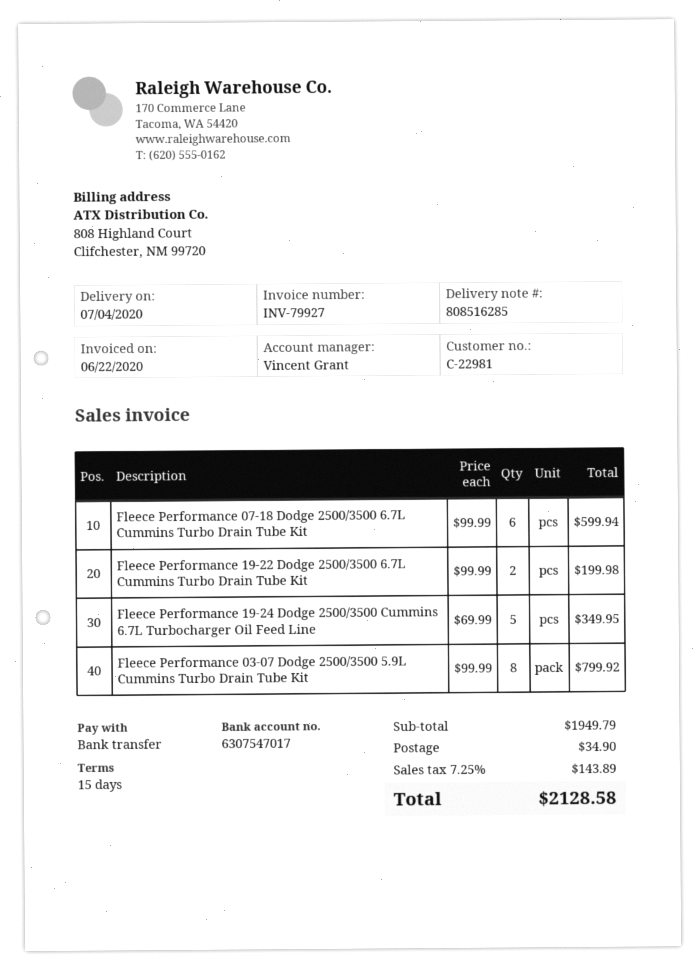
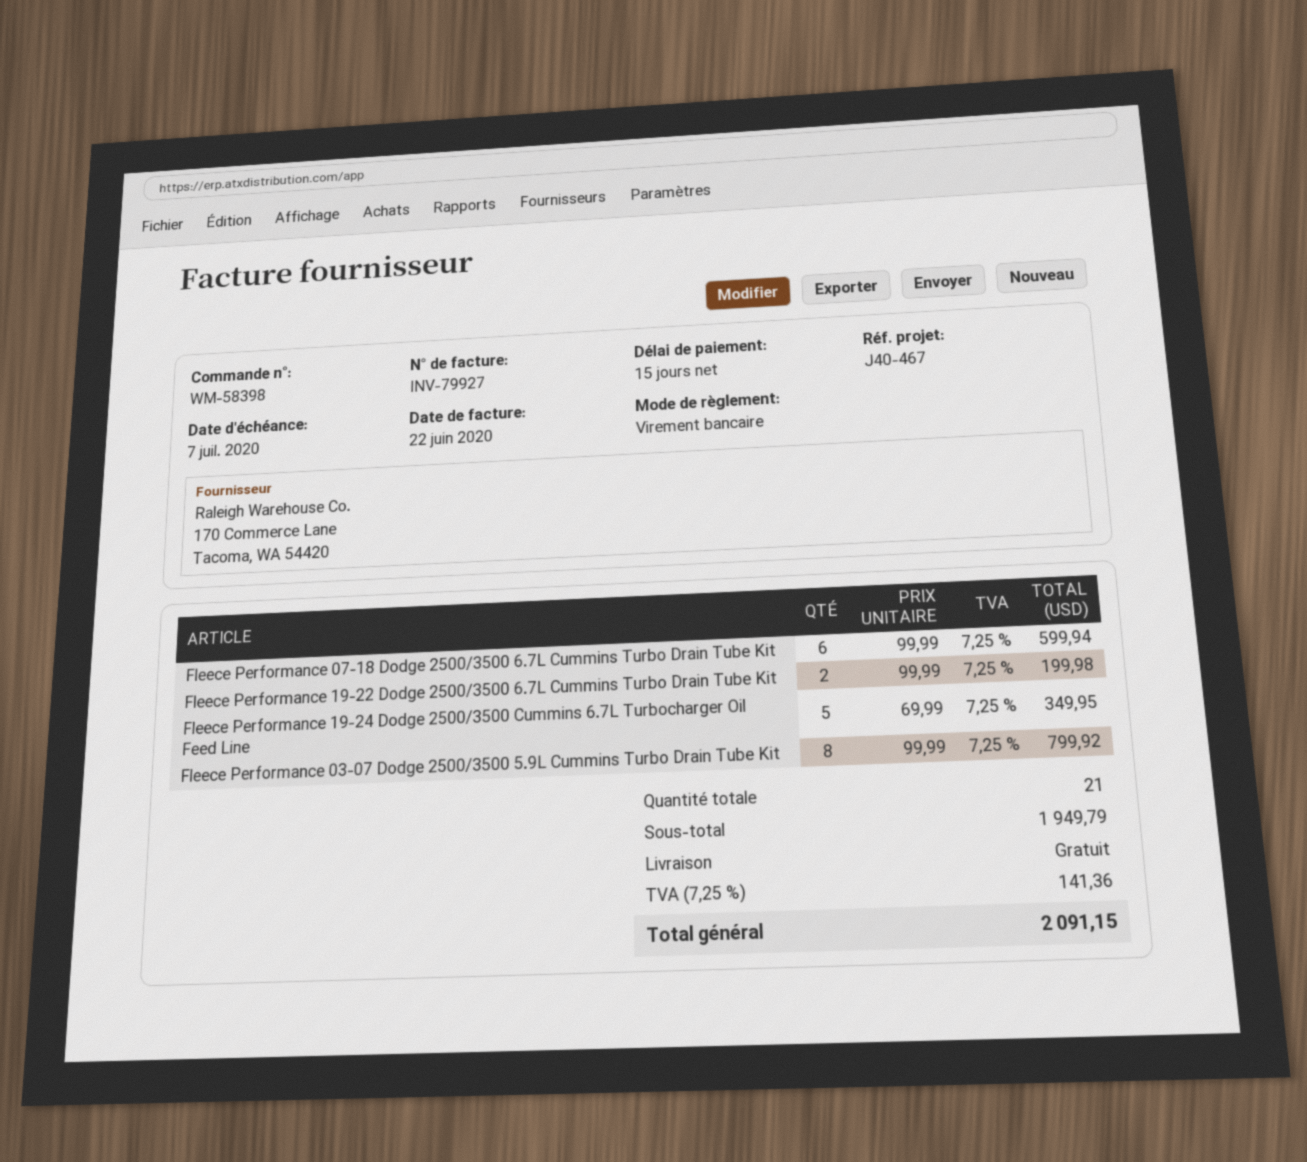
shipping: 34.90 -> 0.00
tax: 7.25% = 143.89 -> 7.25% = 141.36
total: 2128.58 -> 2091.15

